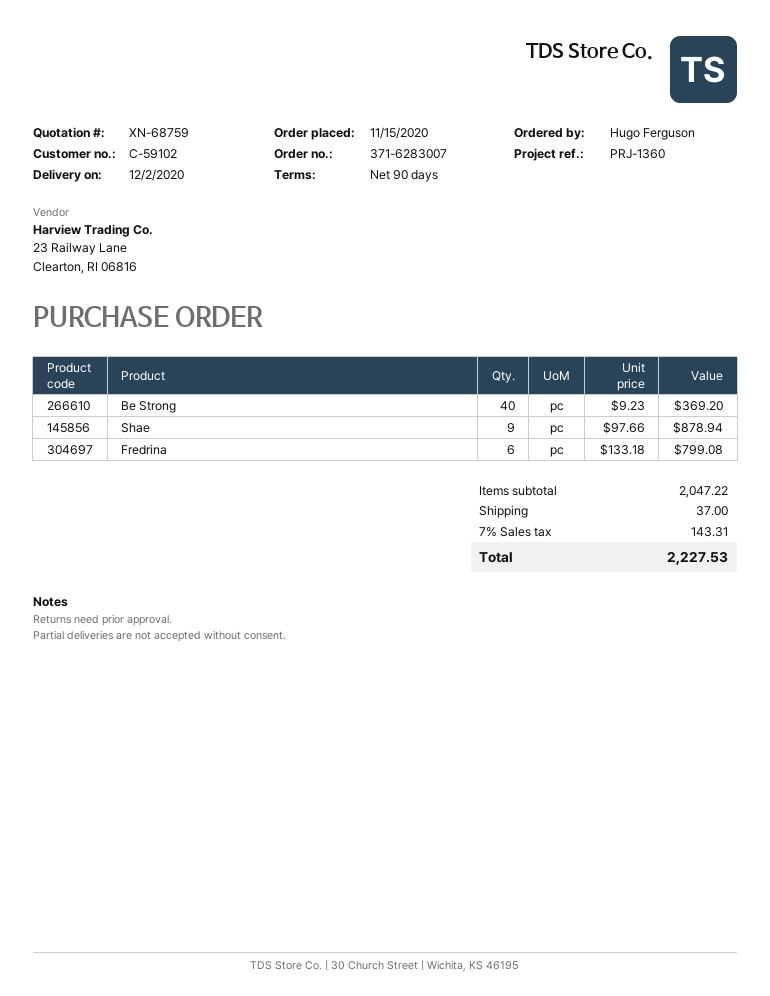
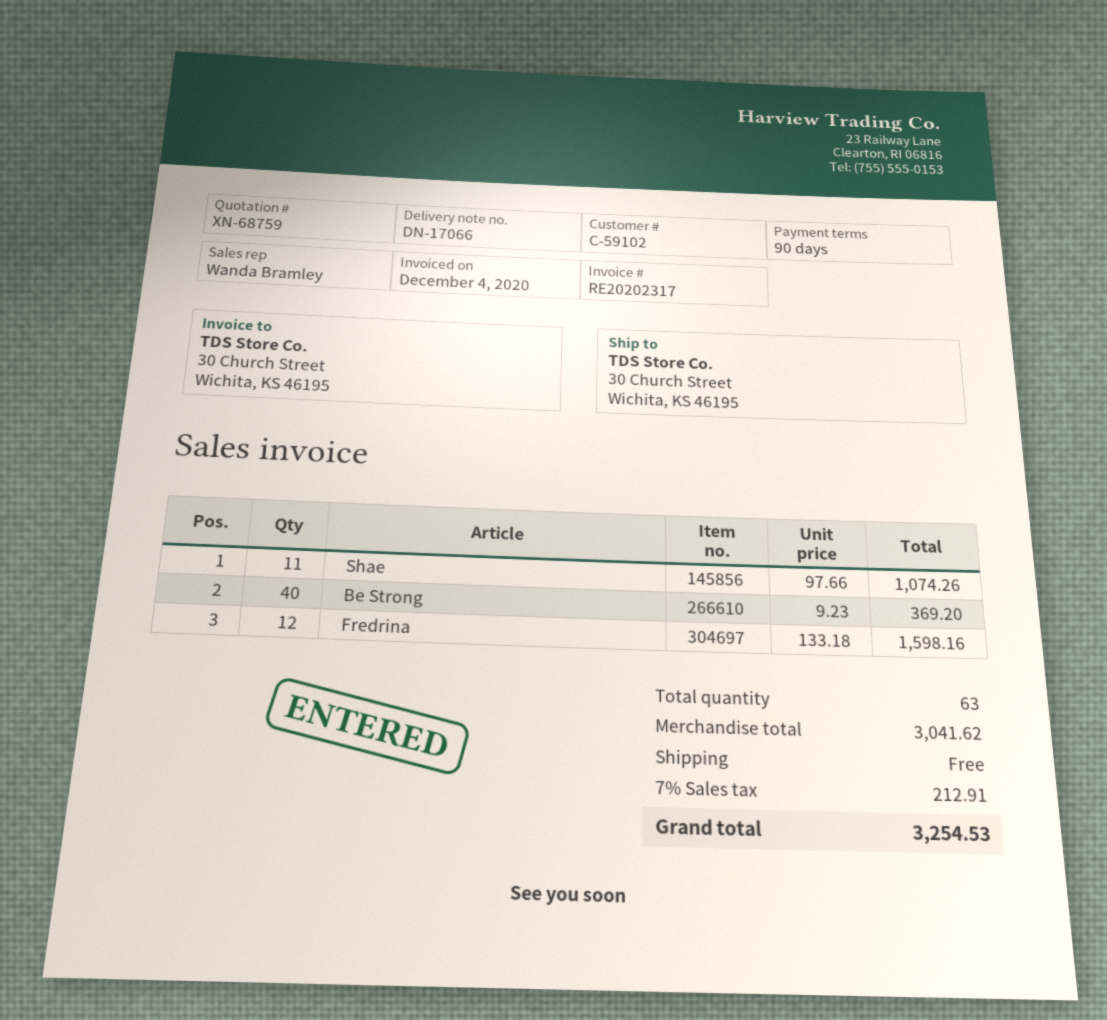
Shae: 9 x 97.66 = 878.94 -> 11 x 97.66 = 1074.26
Fredrina: 6 x 133.18 = 799.08 -> 12 x 133.18 = 1598.16
subtotal: 2047.22 -> 3041.62
shipping: 37.00 -> 0.00
tax: 7% = 143.31 -> 7% = 212.91
total: 2227.53 -> 3254.53

